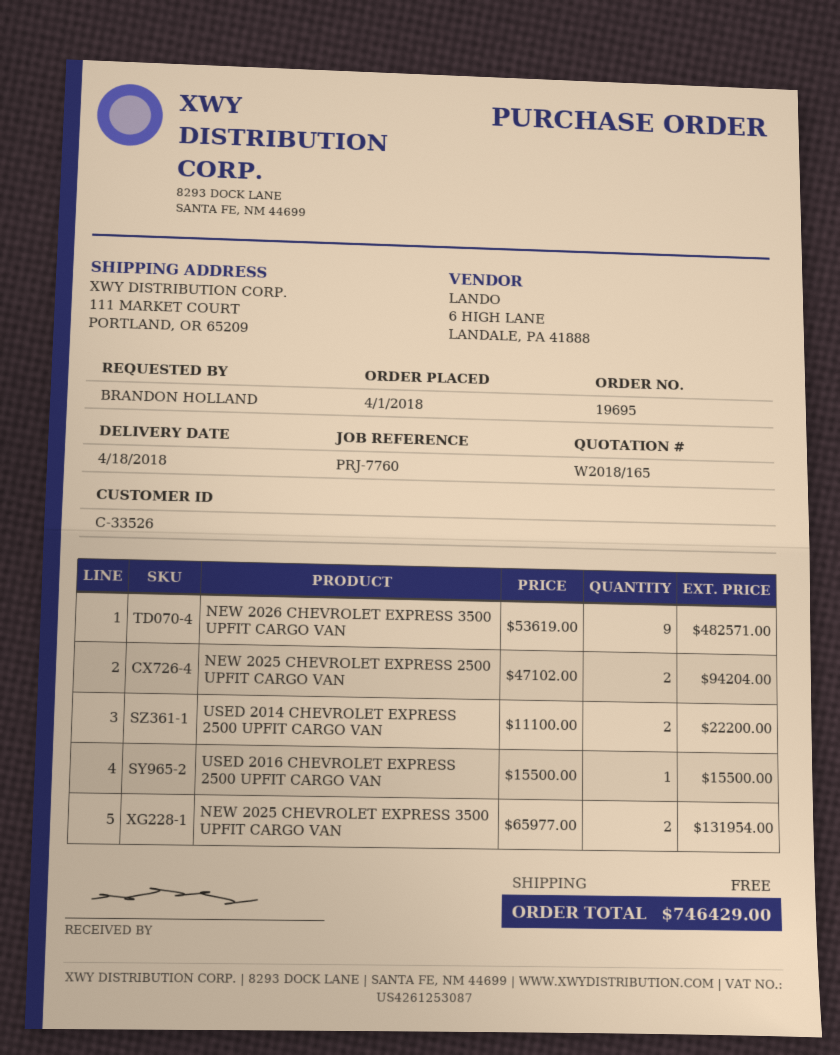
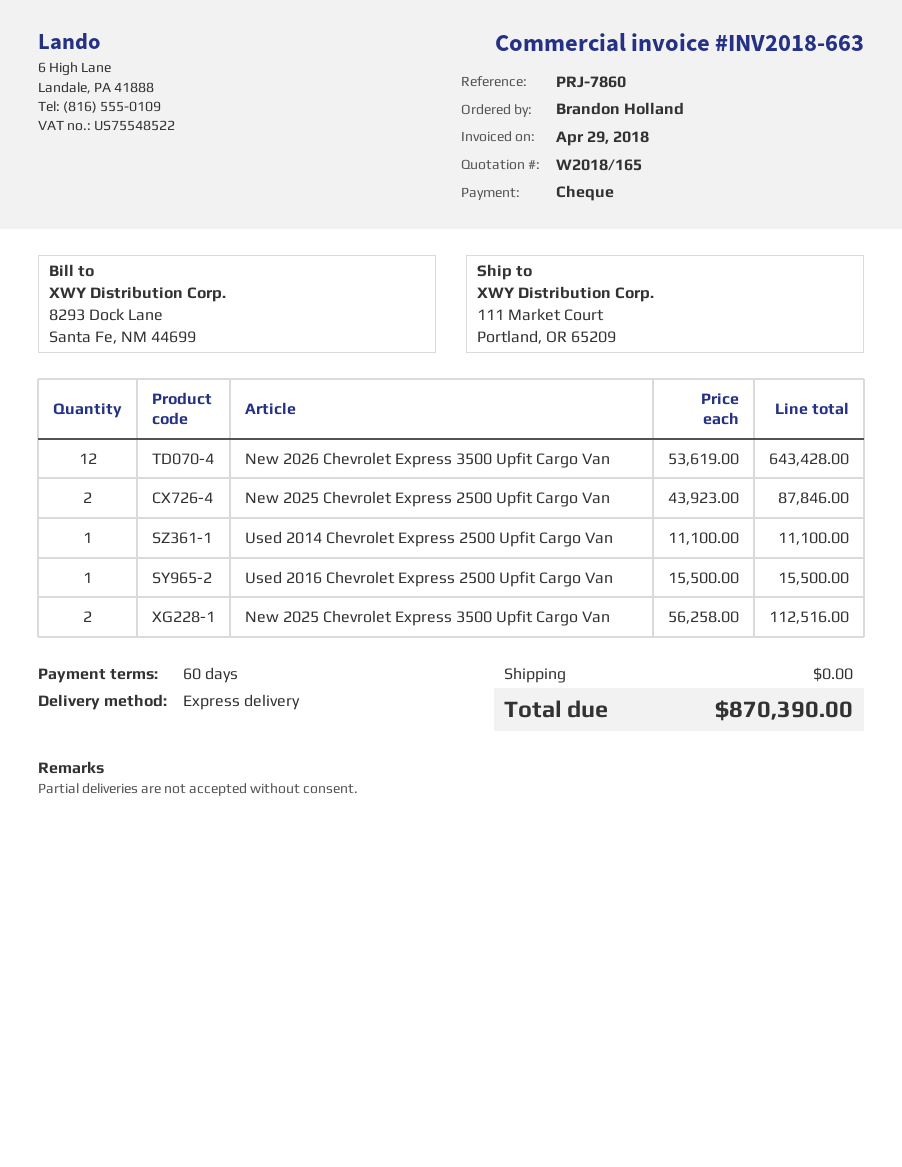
reference: PRJ-7760 -> PRJ-7860
NEW 2026 CHEVROLET EXPRESS 3500 UPFIT CARGO VAN: 9 x 53619.00 = 482571.00 -> 12 x 53619.00 = 643428.00
NEW 2025 CHEVROLET EXPRESS 2500 UPFIT CARGO VAN: 2 x 47102.00 = 94204.00 -> 2 x 43923.00 = 87846.00
USED 2014 CHEVROLET EXPRESS 2500 UPFIT CARGO VAN: 2 x 11100.00 = 22200.00 -> 1 x 11100.00 = 11100.00
NEW 2025 CHEVROLET EXPRESS 3500 UPFIT CARGO VAN: 2 x 65977.00 = 131954.00 -> 2 x 56258.00 = 112516.00
total: 746429.00 -> 870390.00

